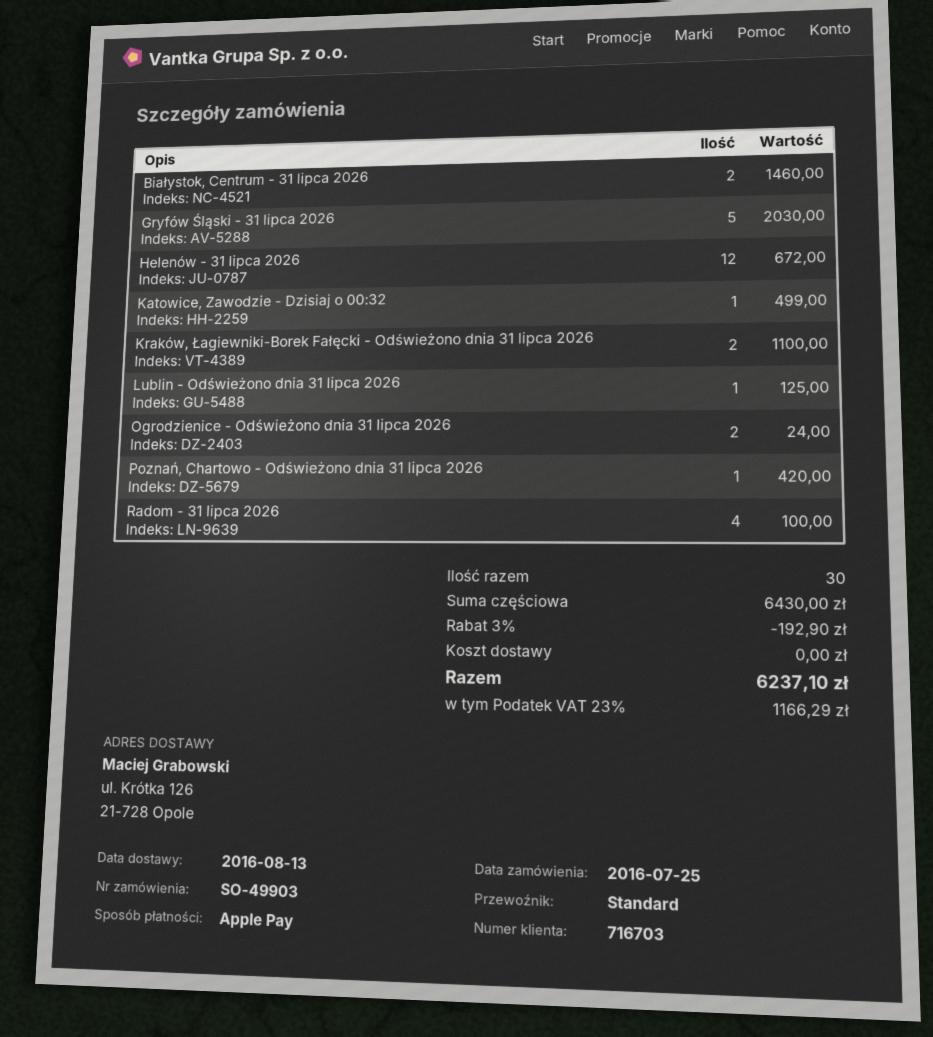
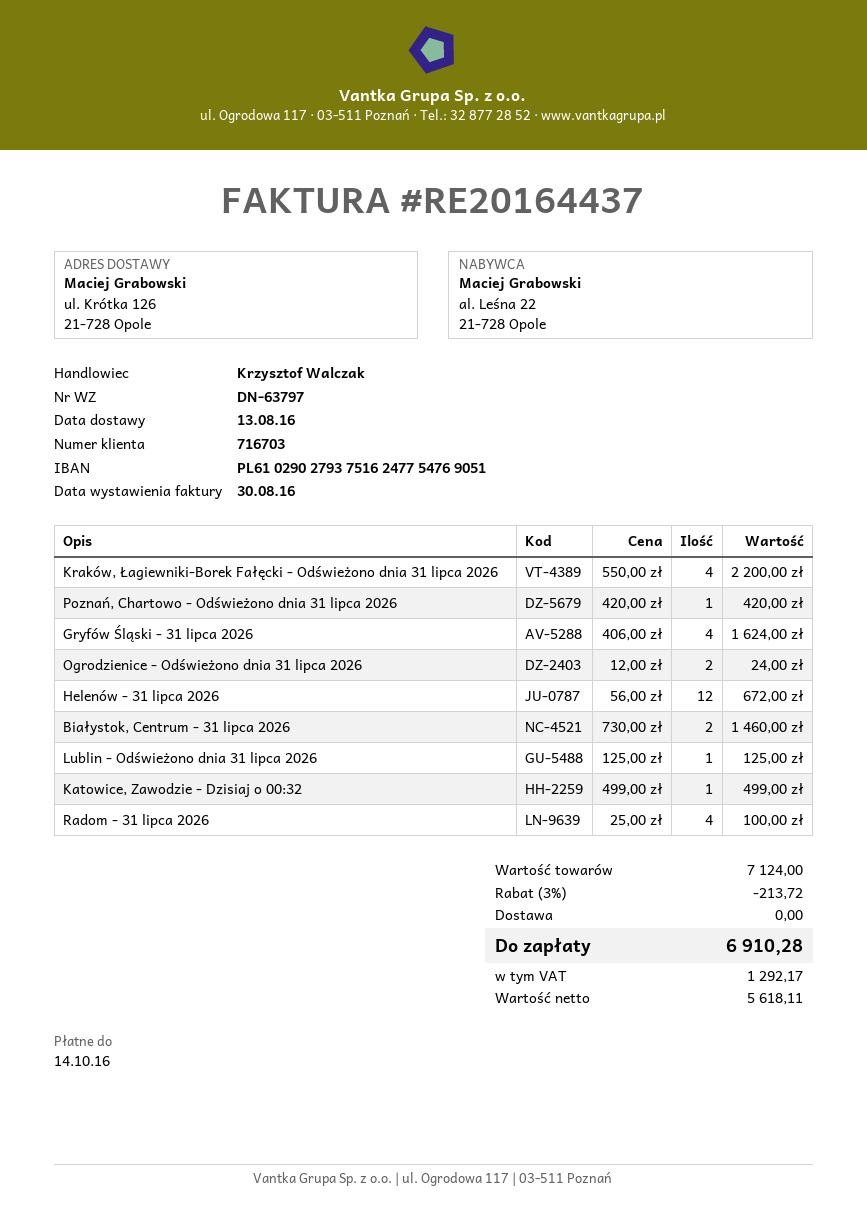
Gryfów Śląski - 31 lipca 2026: 5 for 2030.00 -> 4 for 1624.00
Kraków, Łagiewniki-Borek Fałęcki - Odświeżono dnia 31 lipca 2026: 2 for 1100.00 -> 4 for 2200.00
subtotal: 6430.00 -> 7124.00
discount: 3% = 192.90 -> 3% = 213.72
tax: 1166.29 -> 1292.17
total: 6237.10 -> 6910.28

